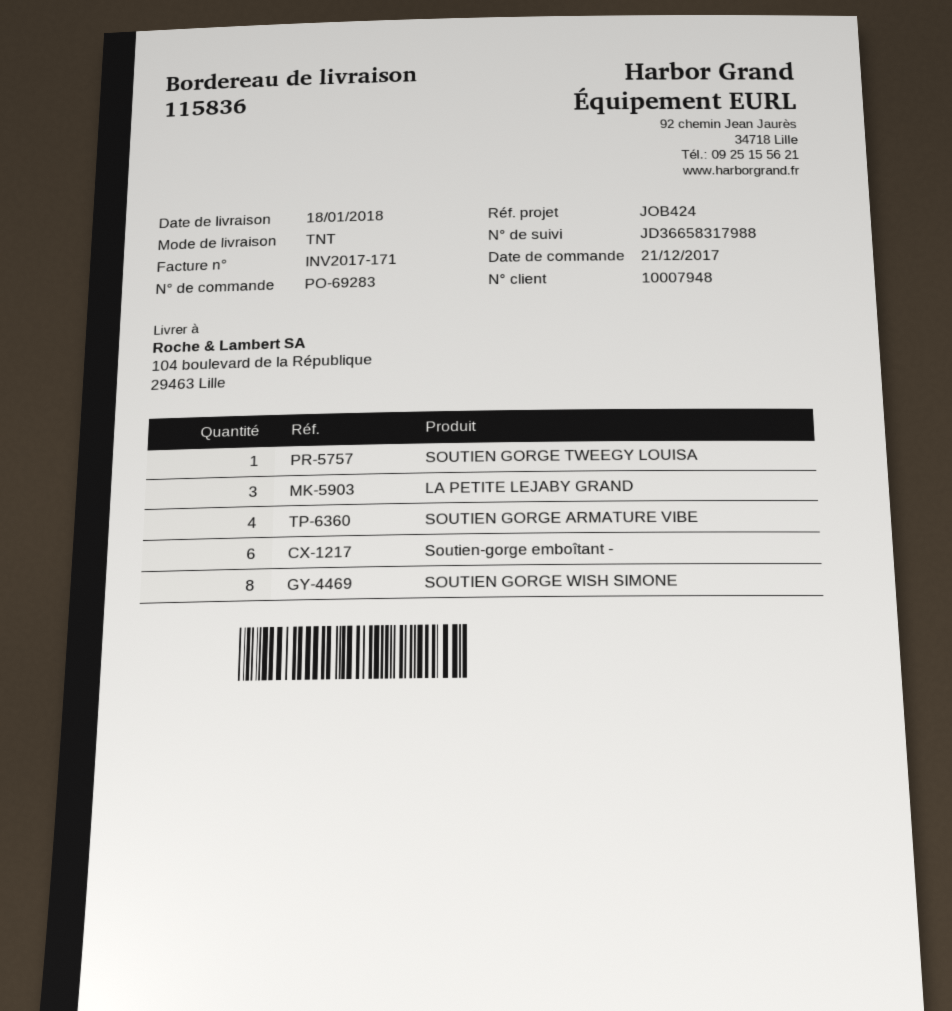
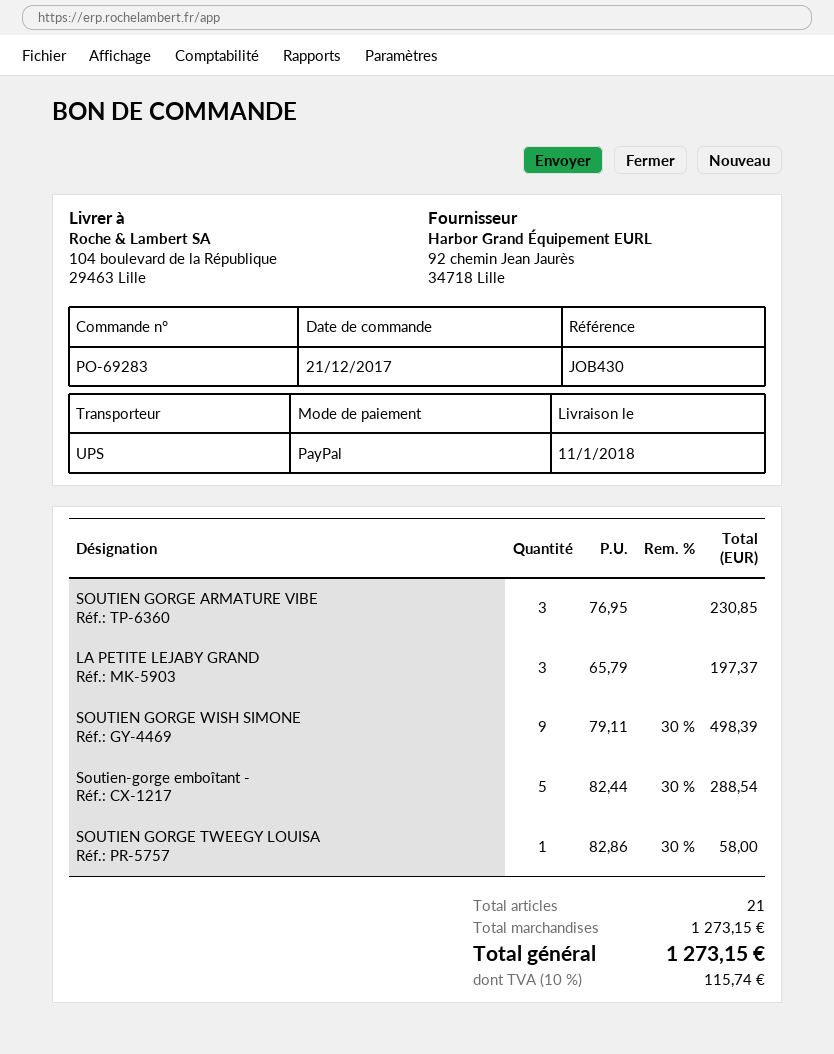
delivery date: 2018-01-18 -> 2018-01-11
reference: JOB424 -> JOB430
shipping method: TNT -> UPS
SOUTIEN GORGE ARMATURE VIBE: 4 -> 3
Soutien-gorge emboîtant -: 6 -> 5
SOUTIEN GORGE WISH SIMONE: 8 -> 9

